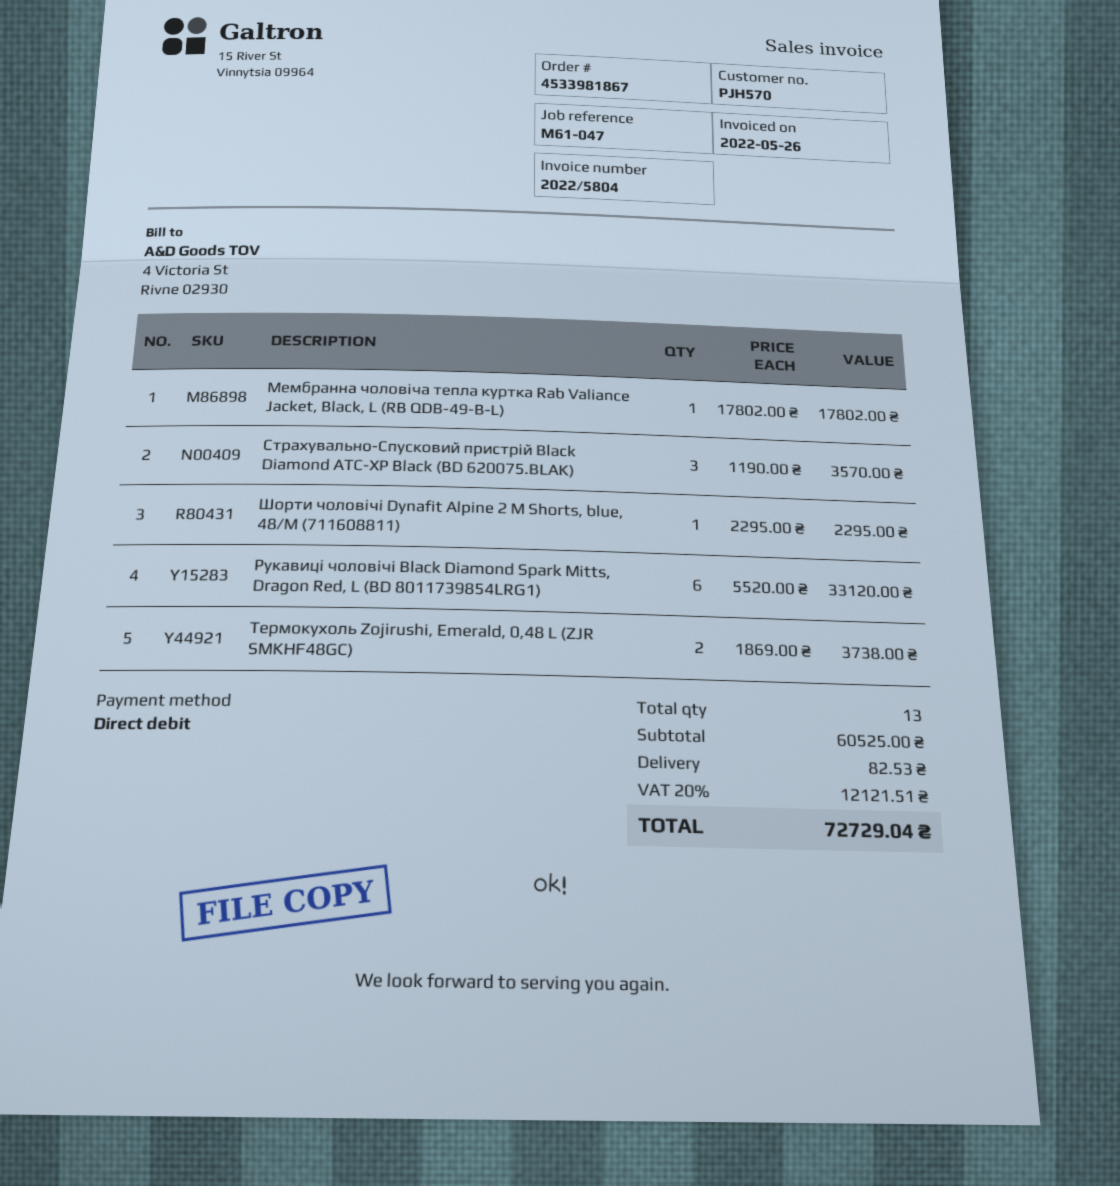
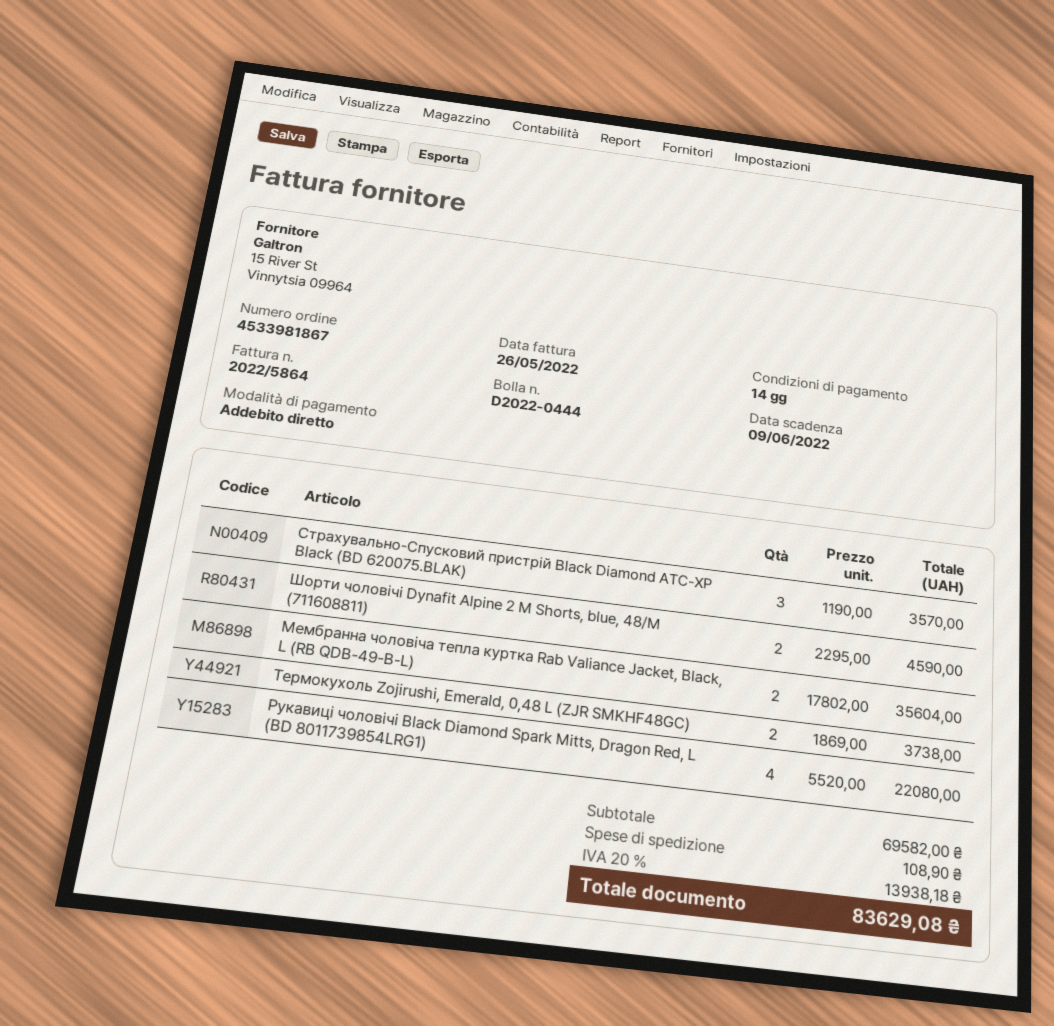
invoice number: 2022/5804 -> 2022/5864
Мембранна чоловіча тепла куртка Rab Valiance Jacket, Black, L (RB QDB-49-B-L): 1 x 17802.00 = 17802.00 -> 2 x 17802.00 = 35604.00
Шорти чоловічі Dynafit Alpine 2 M Shorts, blue, 48/M (711608811): 1 x 2295.00 = 2295.00 -> 2 x 2295.00 = 4590.00
Рукавиці чоловічі Black Diamond Spark Mitts, Dragon Red, L (BD 8011739854LRG1): 6 x 5520.00 = 33120.00 -> 4 x 5520.00 = 22080.00
subtotal: 60525.00 -> 69582.00
shipping: 82.53 -> 108.90
tax: 20% = 12121.51 -> 20% = 13938.18
total: 72729.04 -> 83629.08

